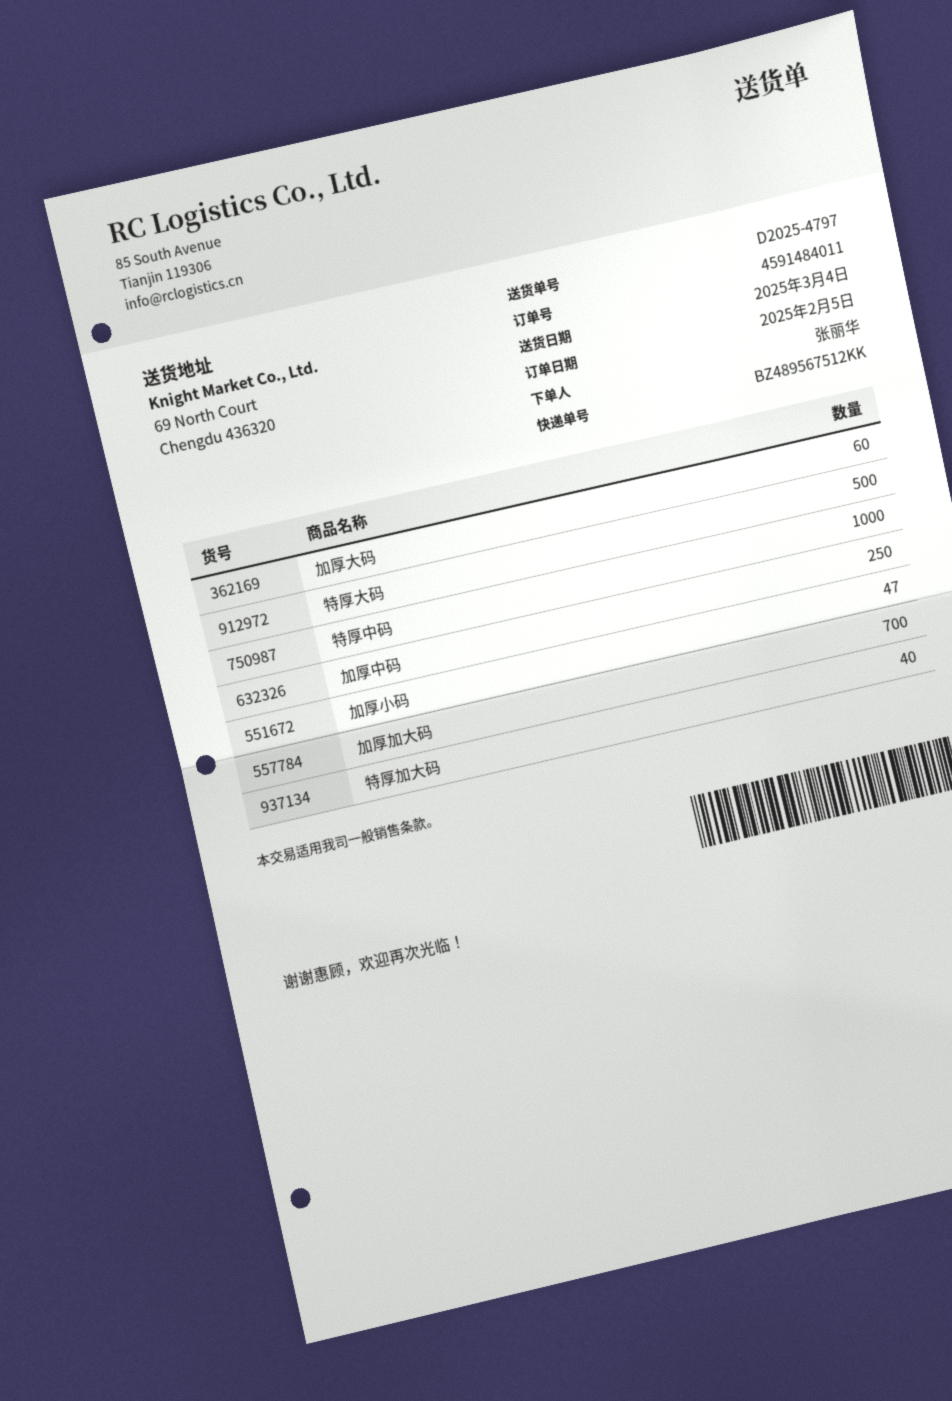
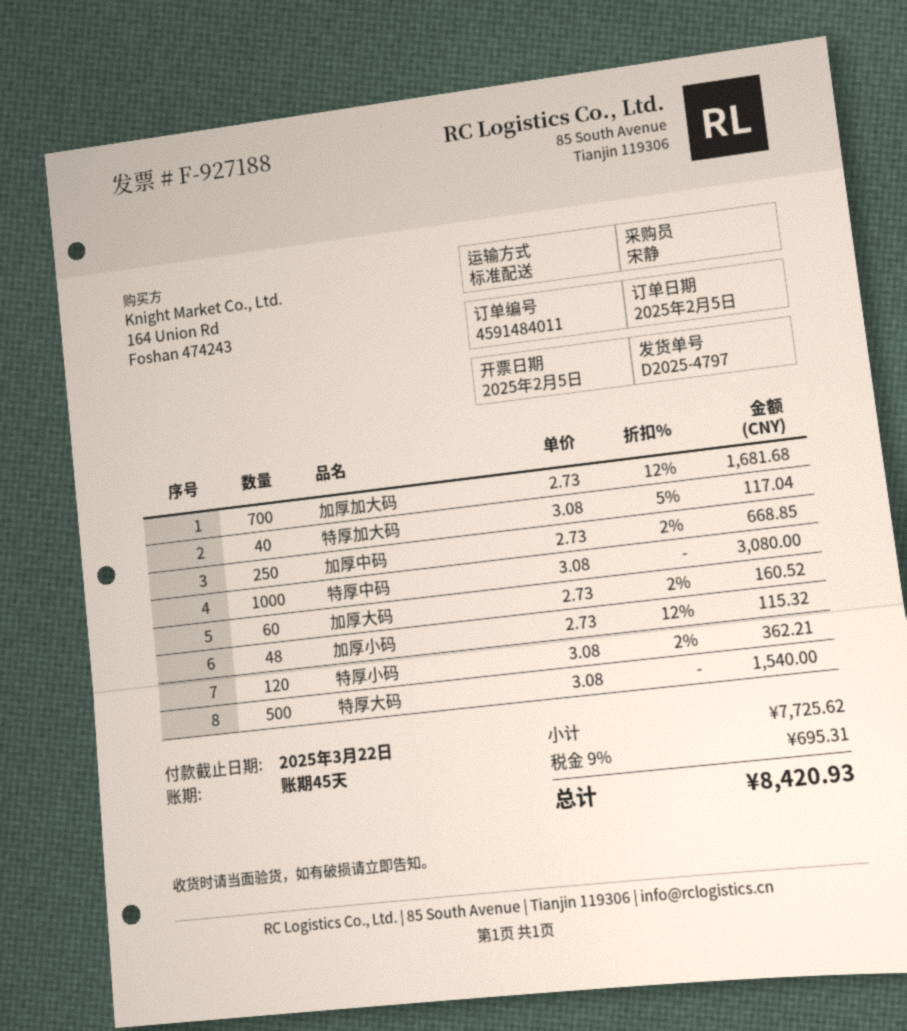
ordered by: 张丽华 -> 宋静
加厚小码: 47 -> 48
特厚小码: none -> 120

